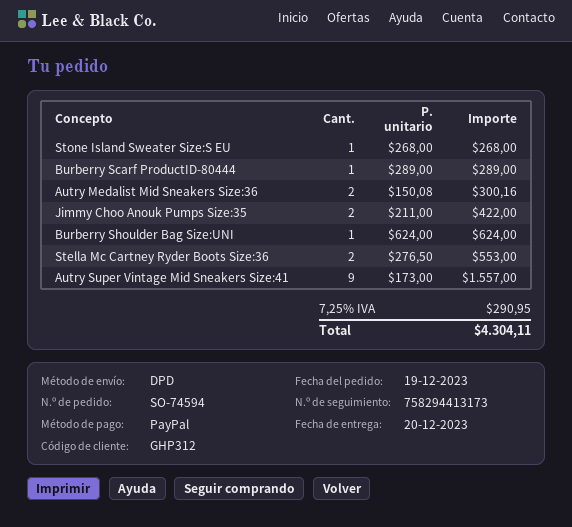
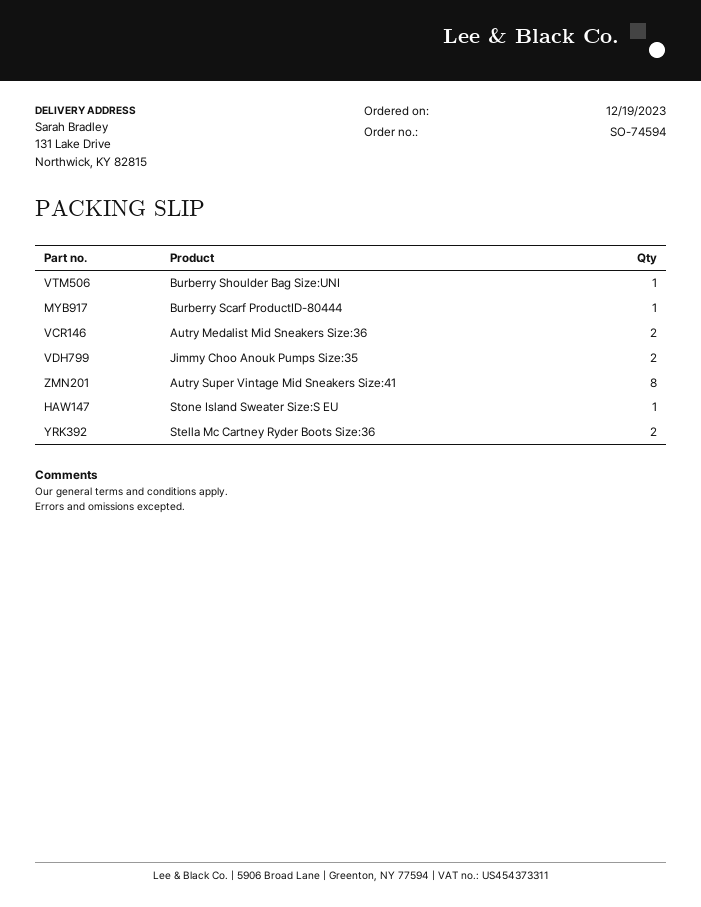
Autry Super Vintage Mid Sneakers Size:41: 9 -> 8

